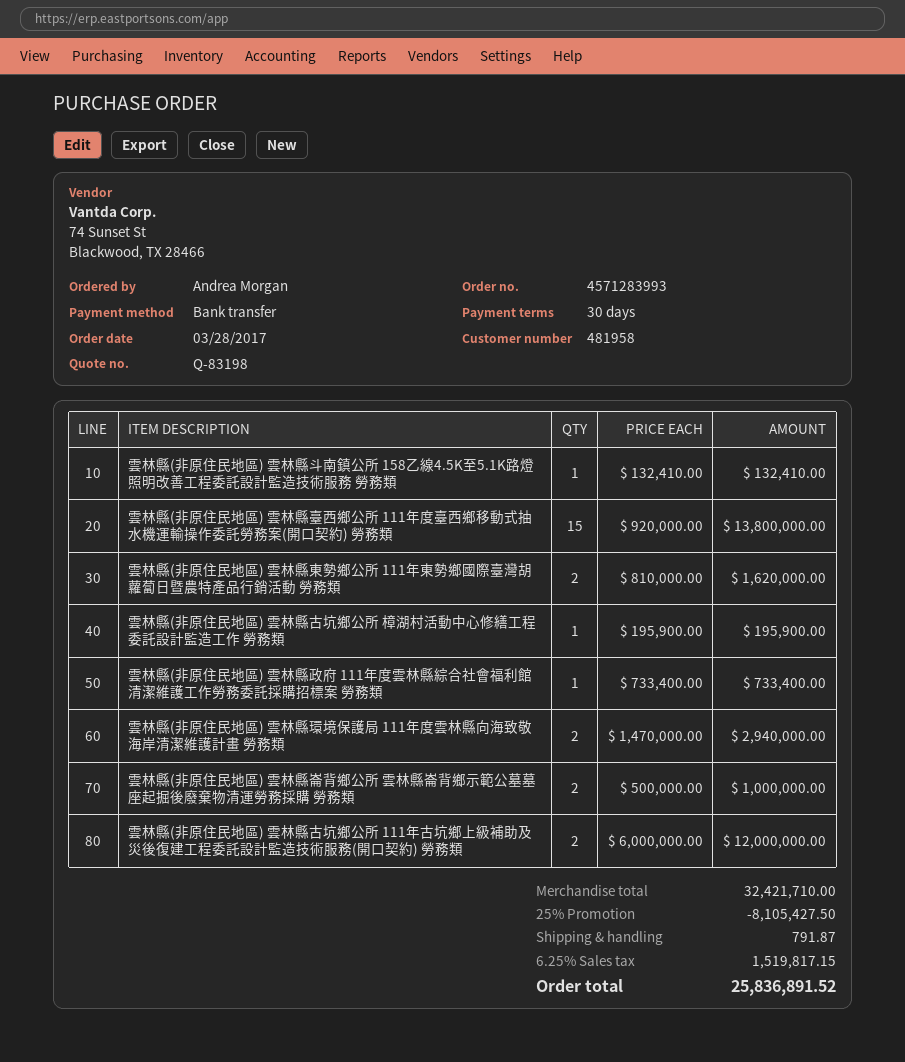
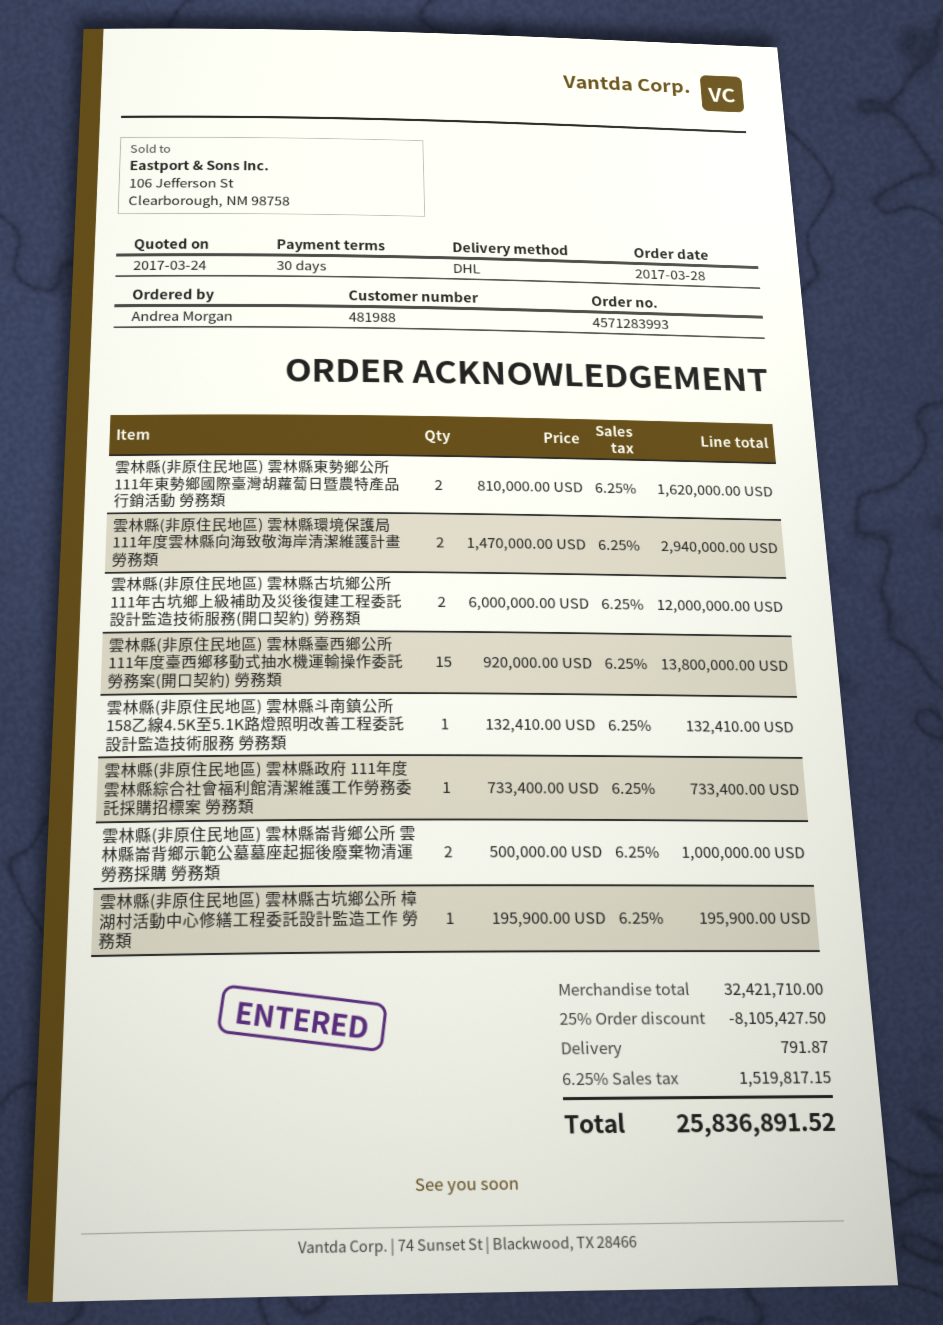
customer number: 481958 -> 481988

